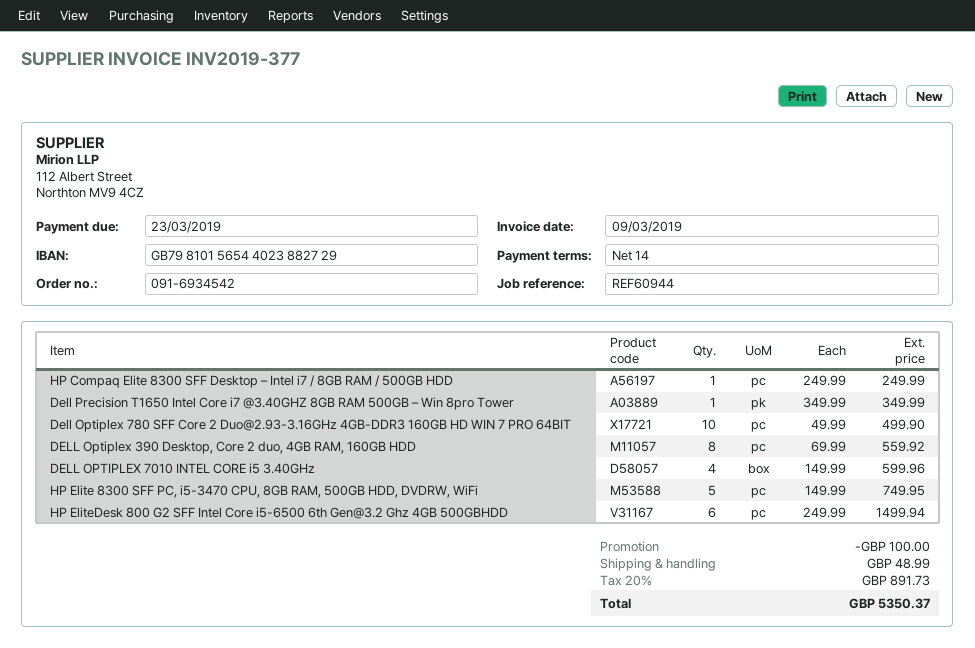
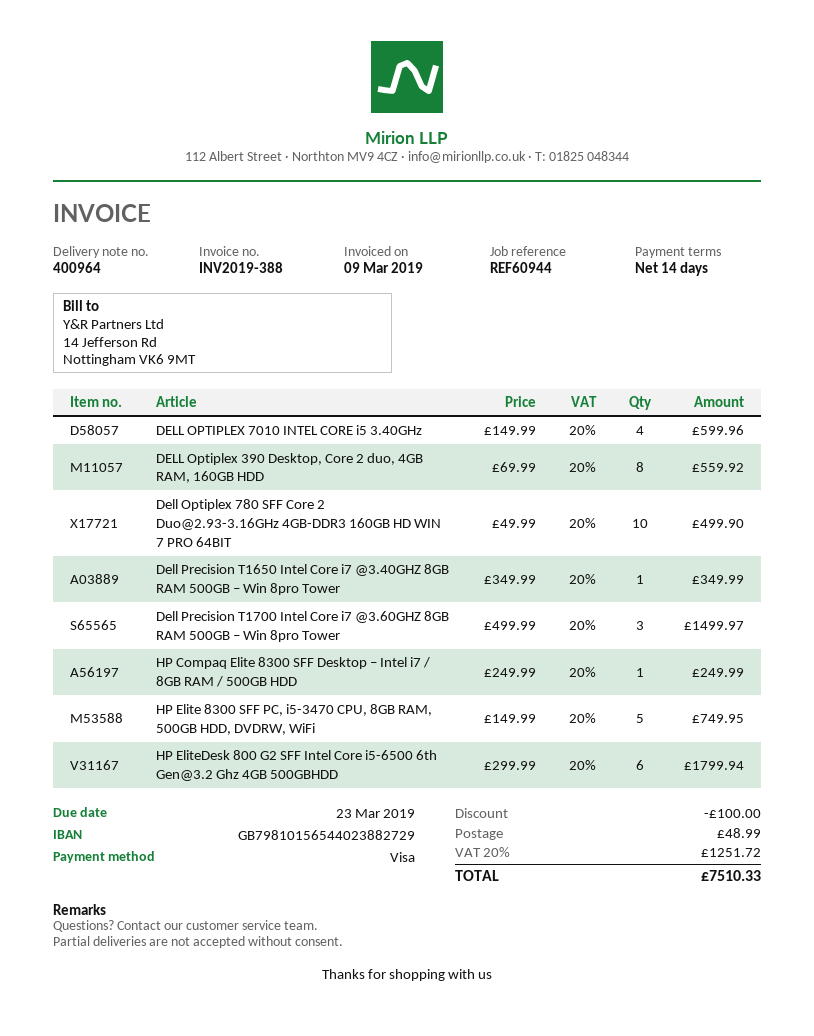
invoice number: INV2019-377 -> INV2019-388
HP EliteDesk 800 G2 SFF Intel Core i5-6500 6th Gen@3.2 Ghz 4GB 500GBHDD: 6 x 249.99 = 1499.94 -> 6 x 299.99 = 1799.94
Dell Precision T1700 Intel Core i7 @3.60GHZ 8GB RAM 500GB – Win 8pro Tower: none -> 3 x 499.99 = 1499.97
tax: 20% = 891.73 -> 20% = 1251.72
total: 5350.37 -> 7510.33

